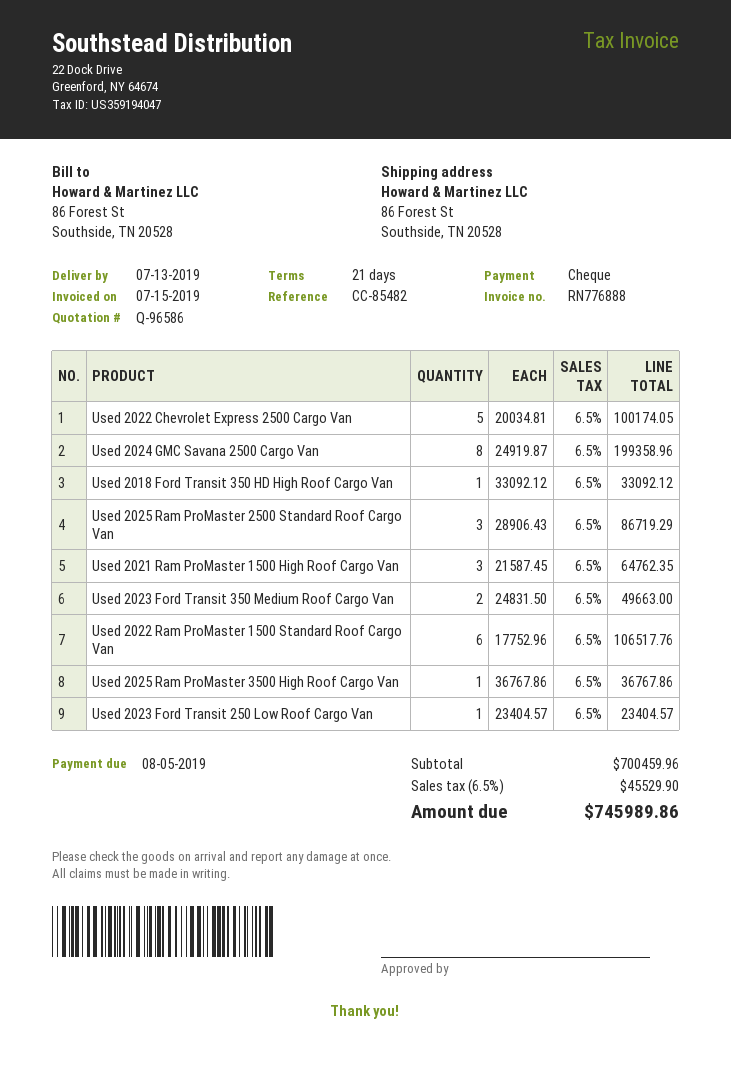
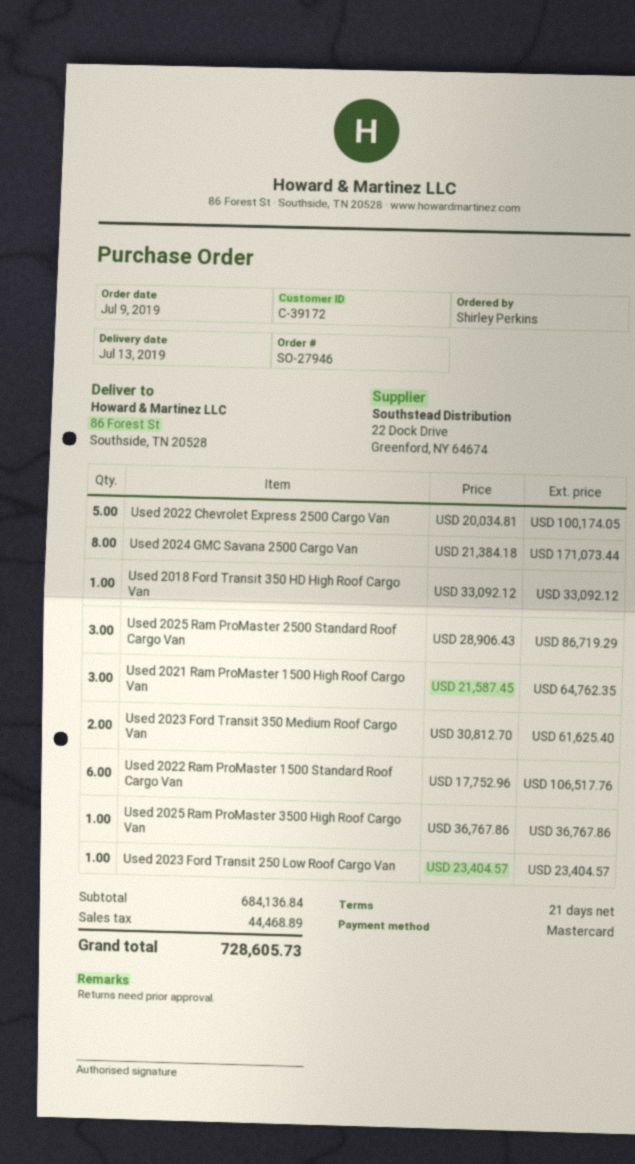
payment method: cheque -> Mastercard
Used 2024 GMC Savana 2500 Cargo Van: 8 x 24919.87 = 199358.96 -> 8 x 21384.18 = 171073.44
Used 2023 Ford Transit 350 Medium Roof Cargo Van: 2 x 24831.50 = 49663.00 -> 2 x 30812.70 = 61625.40
subtotal: 700459.96 -> 684136.84
tax: 45529.90 -> 44468.89
total: 745989.86 -> 728605.73

